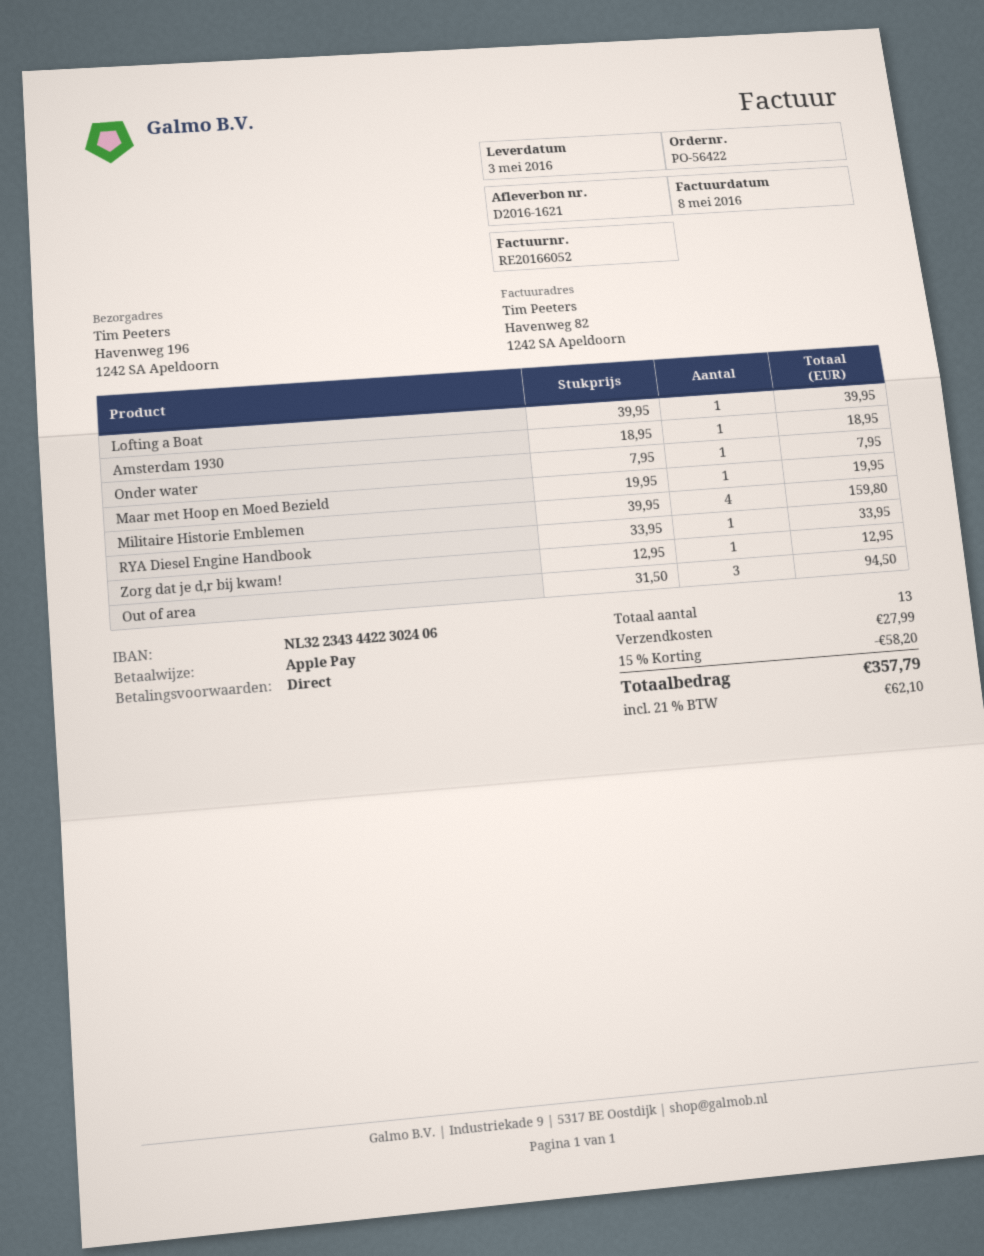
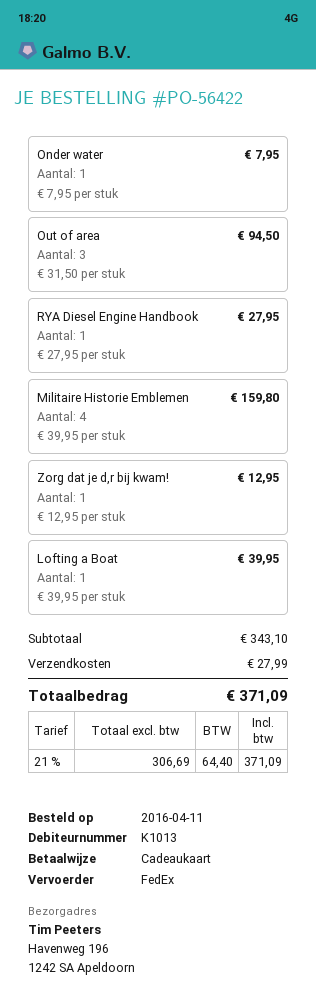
payment method: Apple Pay -> gift card
Amsterdam 1930: 1 x 18.95 = 18.95 -> none
Maar met Hoop en Moed Bezield: 1 x 19.95 = 19.95 -> none
RYA Diesel Engine Handbook: 1 x 33.95 = 33.95 -> 1 x 27.95 = 27.95
discount: 15% = 58.20 -> none
tax: 21% = 62.10 -> 21% = 64.40
total: 357.79 -> 371.09

